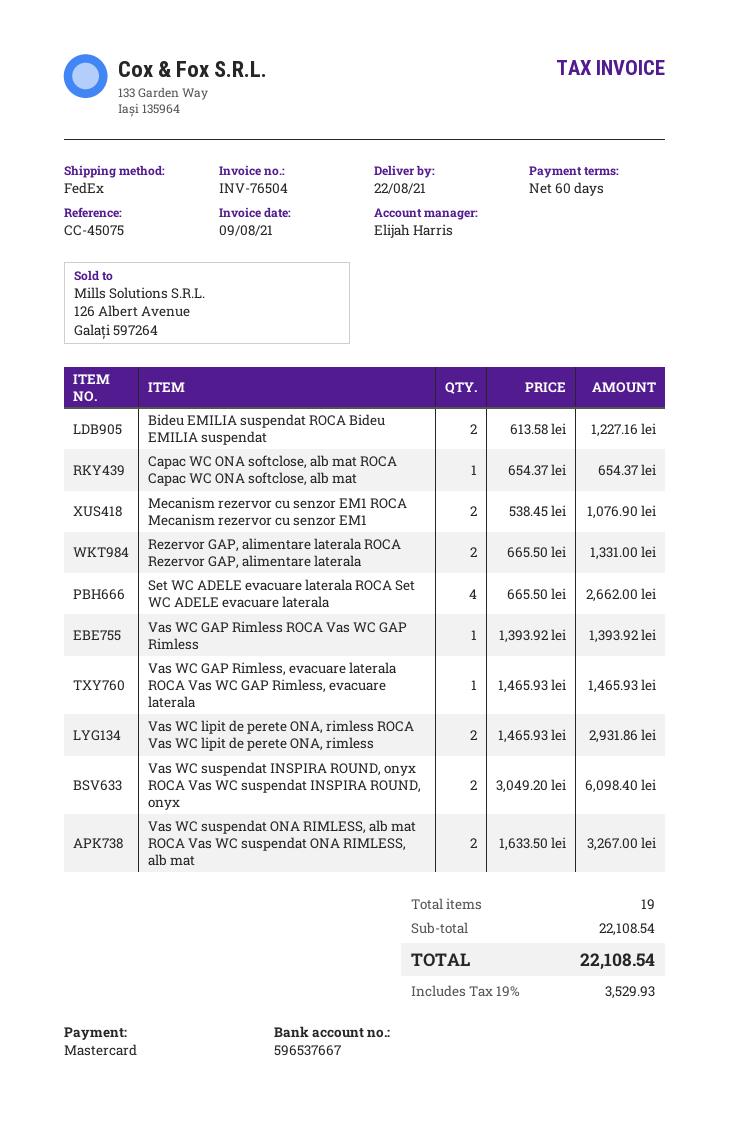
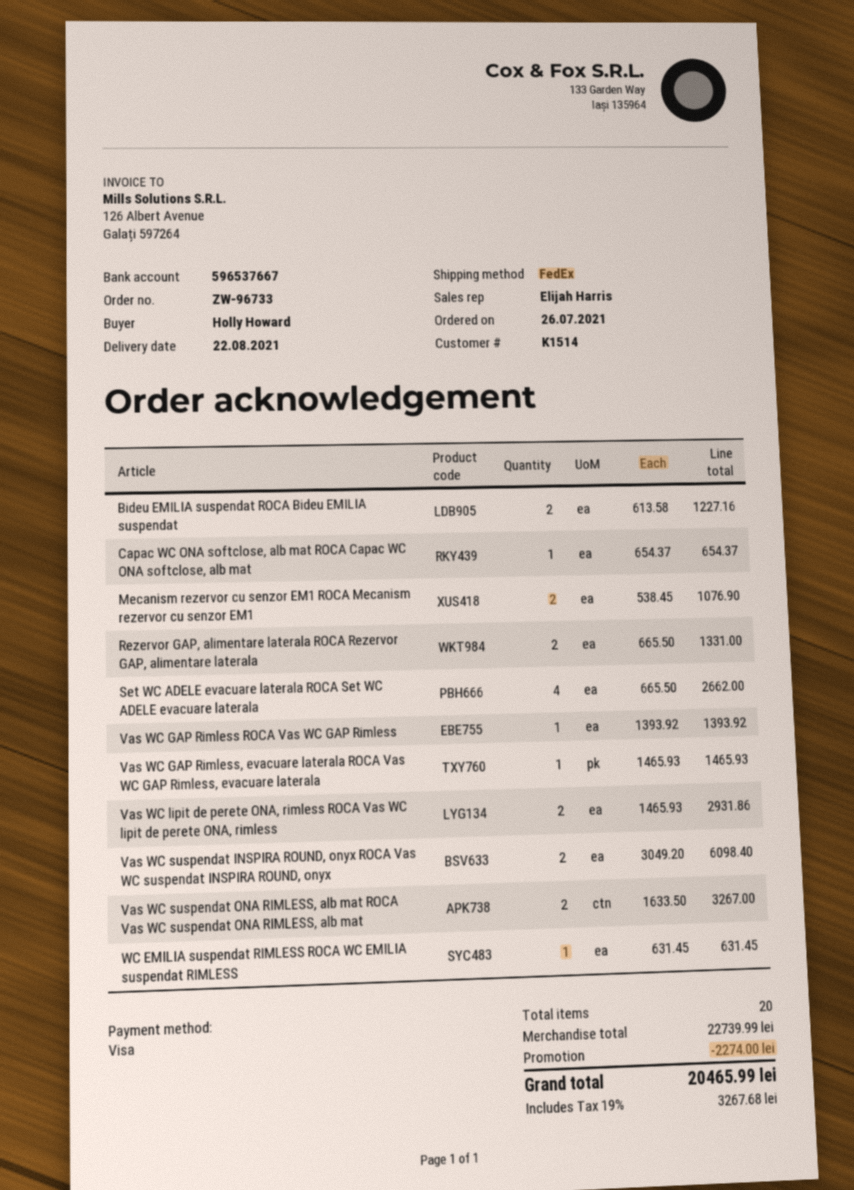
payment method: Mastercard -> Visa
WC EMILIA suspendat RIMLESS ROCA WC EMILIA suspendat RIMLESS: none -> 1 x 631.45 = 631.45
total quantity: 19 -> 20
subtotal: 22108.54 -> 22739.99
discount: none -> 2274.00
tax: 19% = 3529.93 -> 19% = 3267.68
total: 22108.54 -> 20465.99

